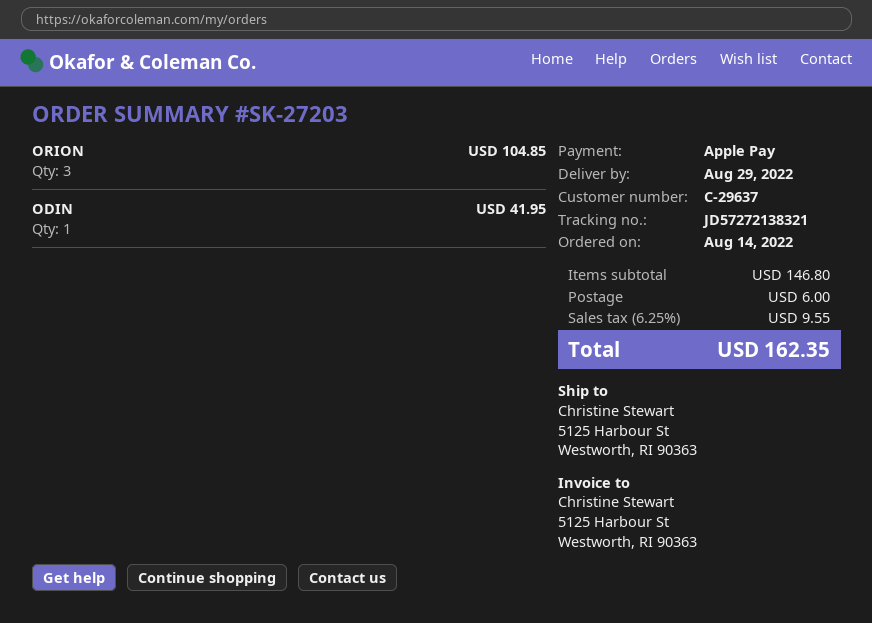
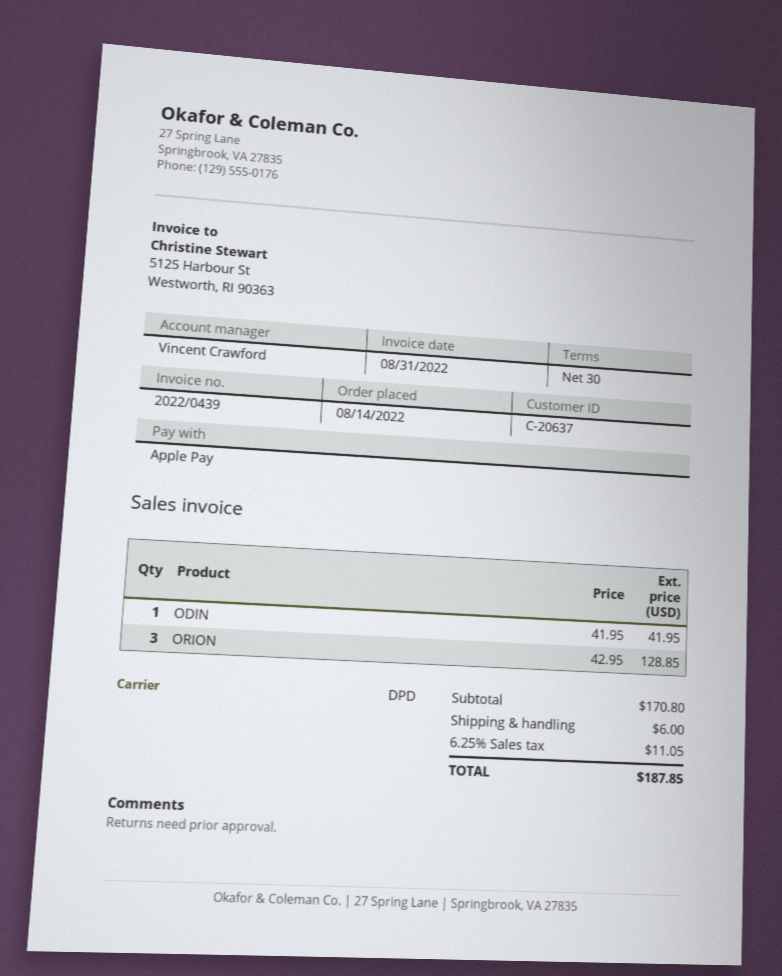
customer number: C-29637 -> C-20637
ORION: 3 for 104.85 -> 3 for 128.85
subtotal: 146.80 -> 170.80
tax: 6.25% = 9.55 -> 6.25% = 11.05
total: 162.35 -> 187.85

